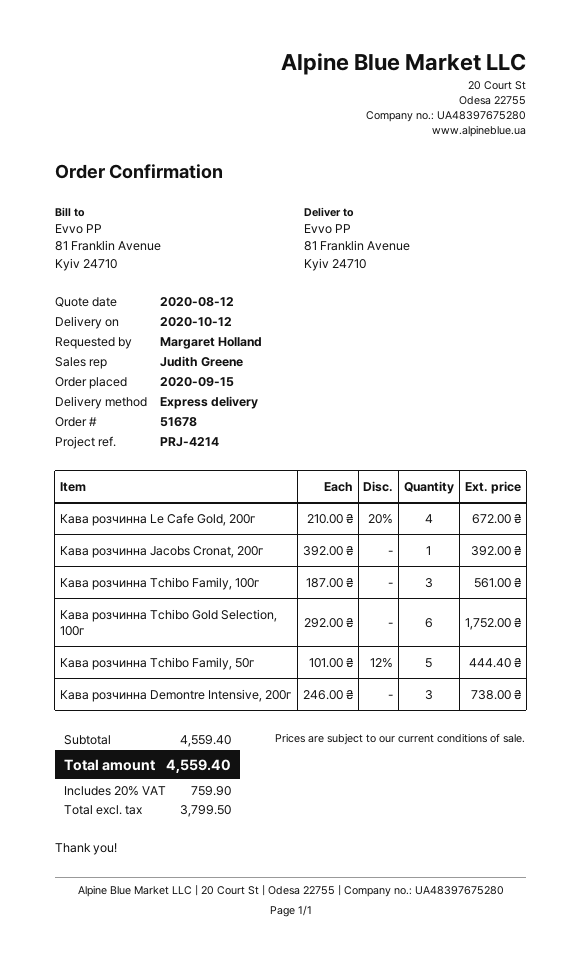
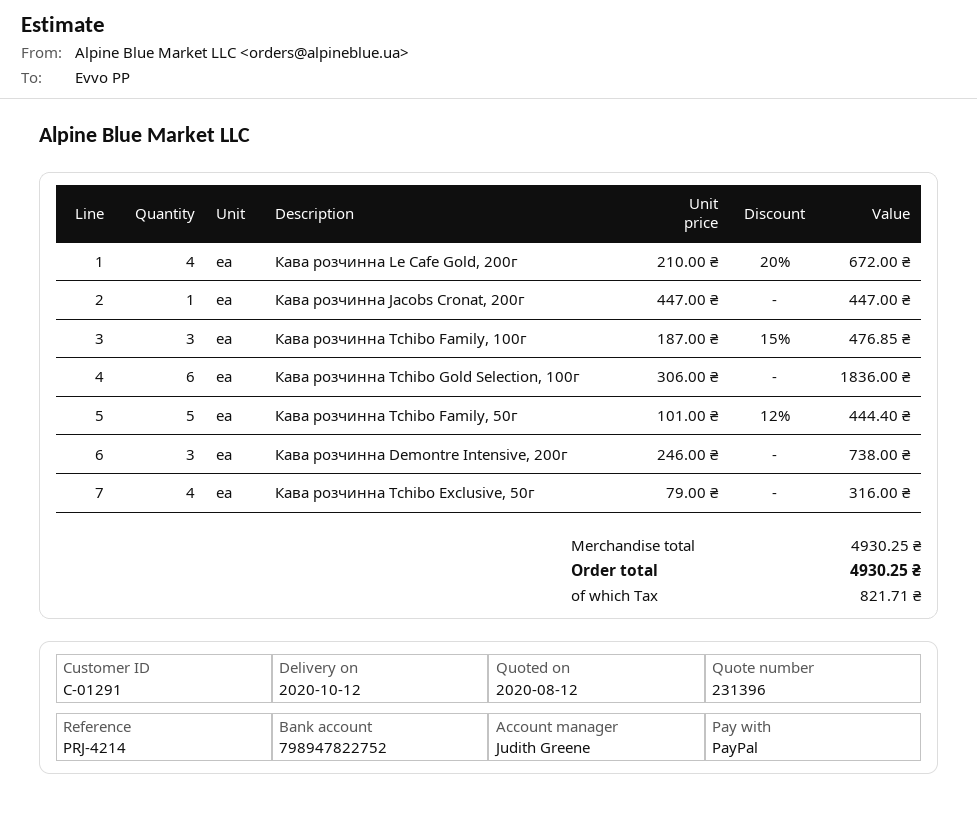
Кава розчинна Jacobs Cronat, 200г: 1 x 392.00 = 392.00 -> 1 x 447.00 = 447.00
Кава розчинна Tchibo Family, 100г: 3 x 187.00 = 561.00 -> 3 x 187.00 - 15% = 476.85
Кава розчинна Tchibo Gold Selection, 100г: 6 x 292.00 = 1752.00 -> 6 x 306.00 = 1836.00
Кава розчинна Tchibo Exclusive, 50г: none -> 4 x 79.00 = 316.00
subtotal: 4559.40 -> 4930.25
tax: 759.90 -> 821.71
total: 4559.40 -> 4930.25

